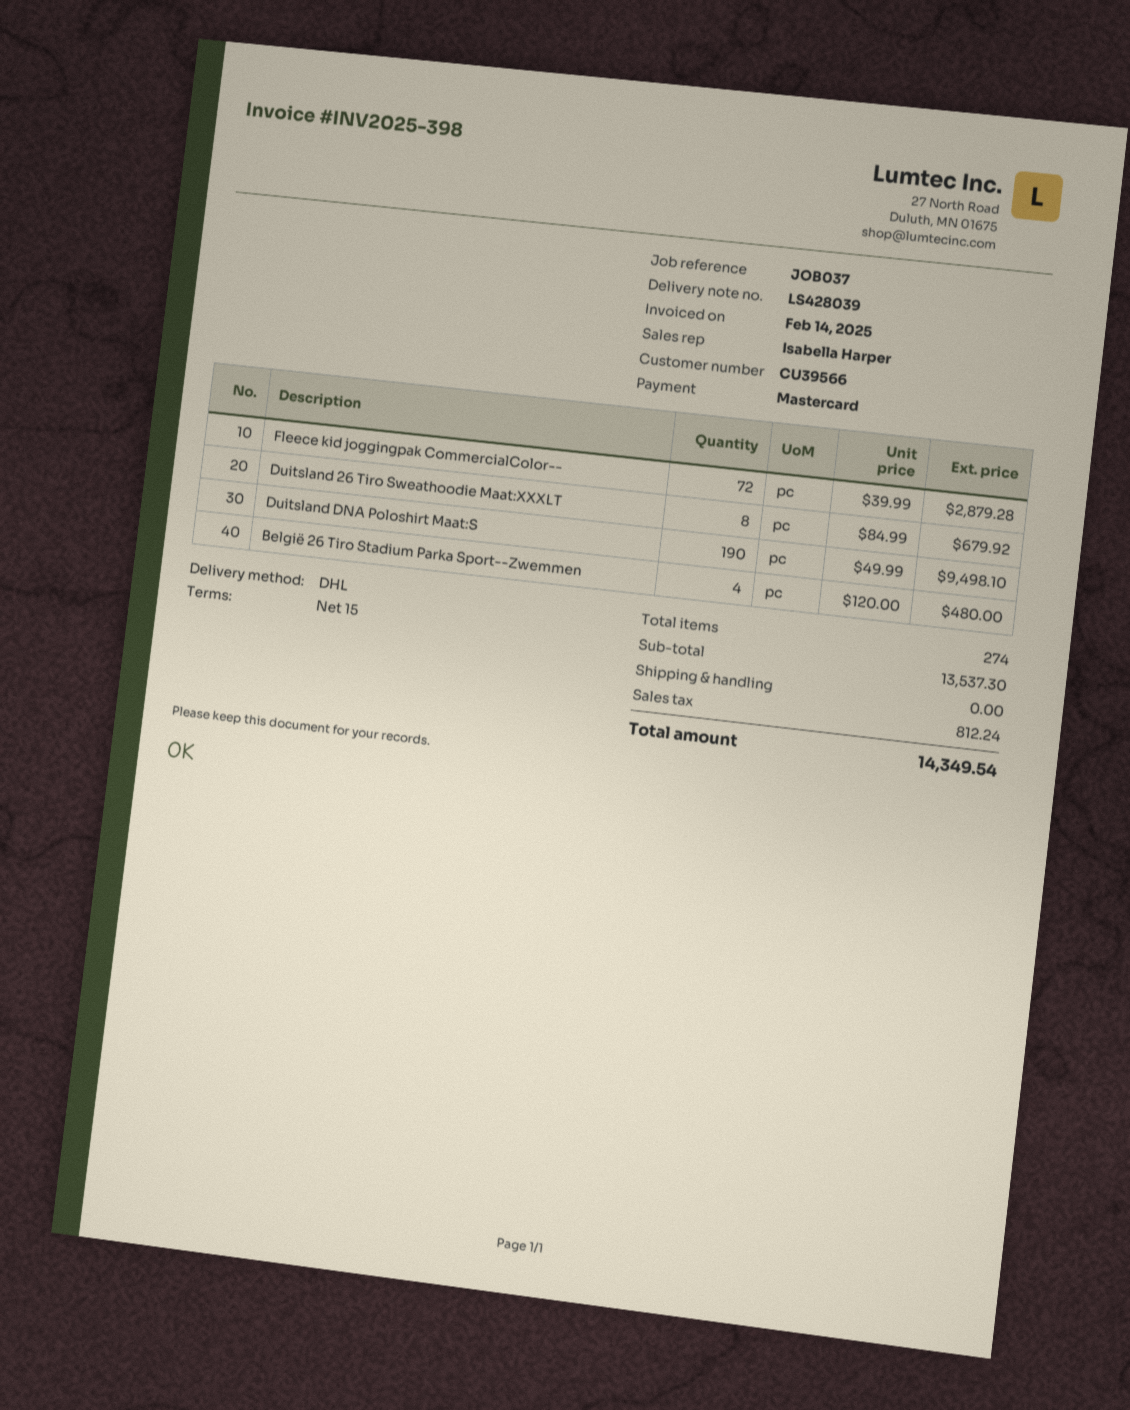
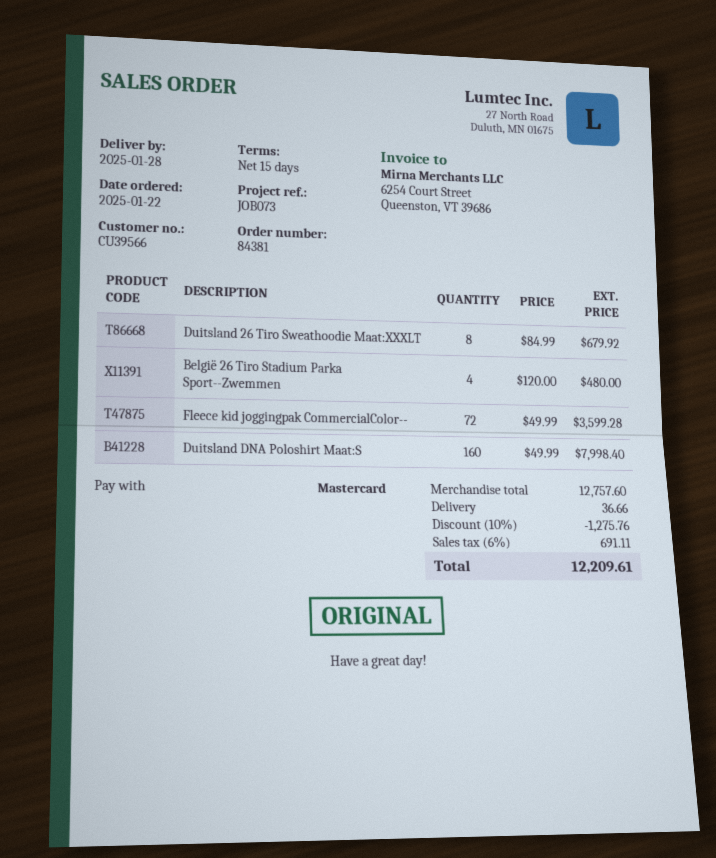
reference: JOB037 -> JOB073
Fleece kid joggingpak CommercialColor--: 72 x 39.99 = 2879.28 -> 72 x 49.99 = 3599.28
Duitsland DNA Poloshirt Maat:S: 190 x 49.99 = 9498.10 -> 160 x 49.99 = 7998.40
subtotal: 13537.30 -> 12757.60
discount: none -> 10% = 1275.76
shipping: 0.00 -> 36.66
tax: 812.24 -> 691.11
total: 14349.54 -> 12209.61

